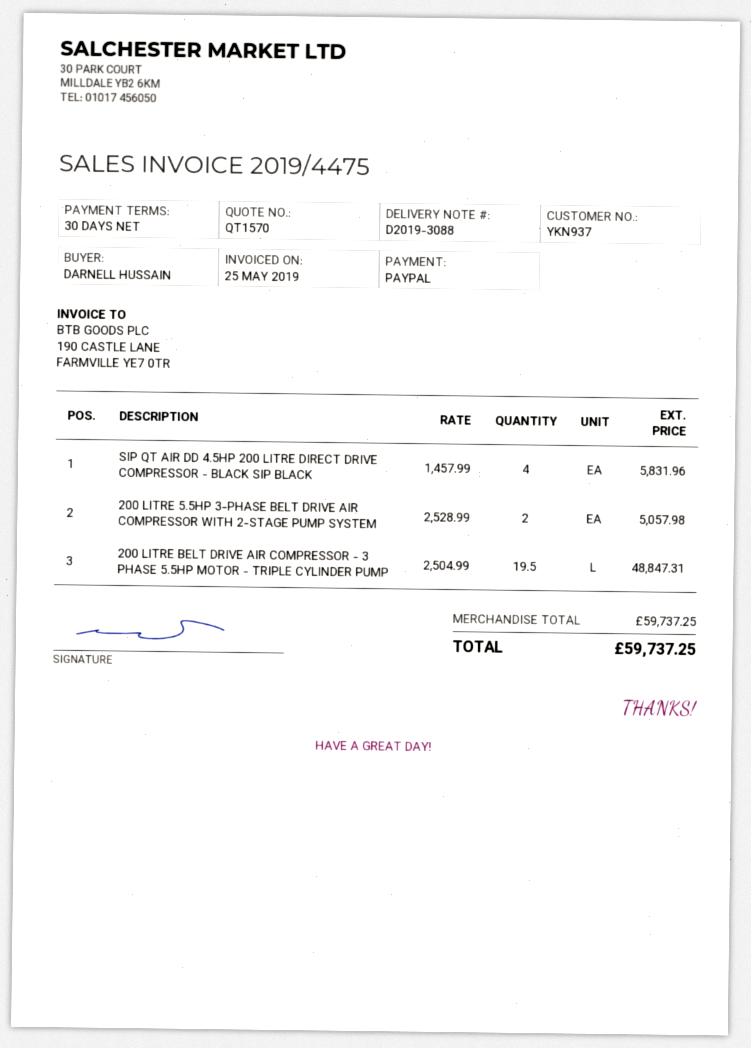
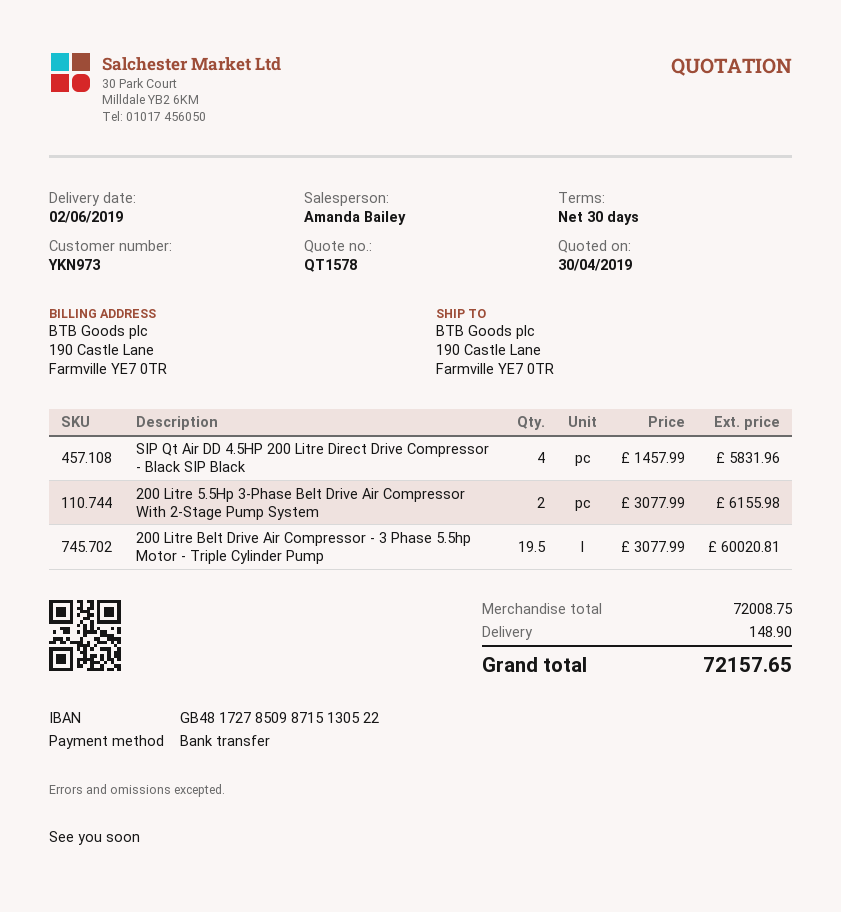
quote number: QT1570 -> QT1578
customer number: YKN937 -> YKN973
payment method: PayPal -> bank transfer
200 LITRE 5.5HP 3-PHASE BELT DRIVE AIR COMPRESSOR WITH 2-STAGE PUMP SYSTEM: 2 x 2528.99 = 5057.98 -> 2 x 3077.99 = 6155.98
200 LITRE BELT DRIVE AIR COMPRESSOR - 3 PHASE 5.5HP MOTOR - TRIPLE CYLINDER PUMP: 19.5 x 2504.99 = 48847.31 -> 19.5 x 3077.99 = 60020.81
subtotal: 59737.25 -> 72008.75
shipping: none -> 148.90
total: 59737.25 -> 72157.65

